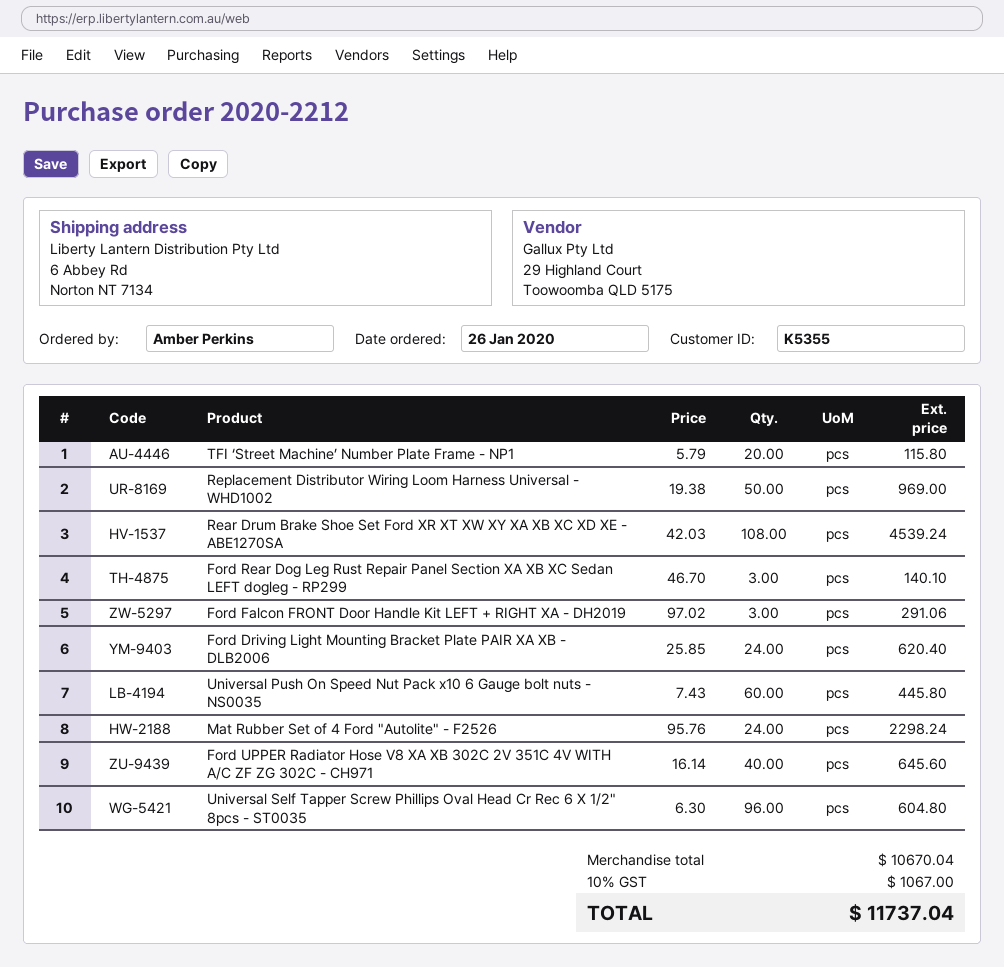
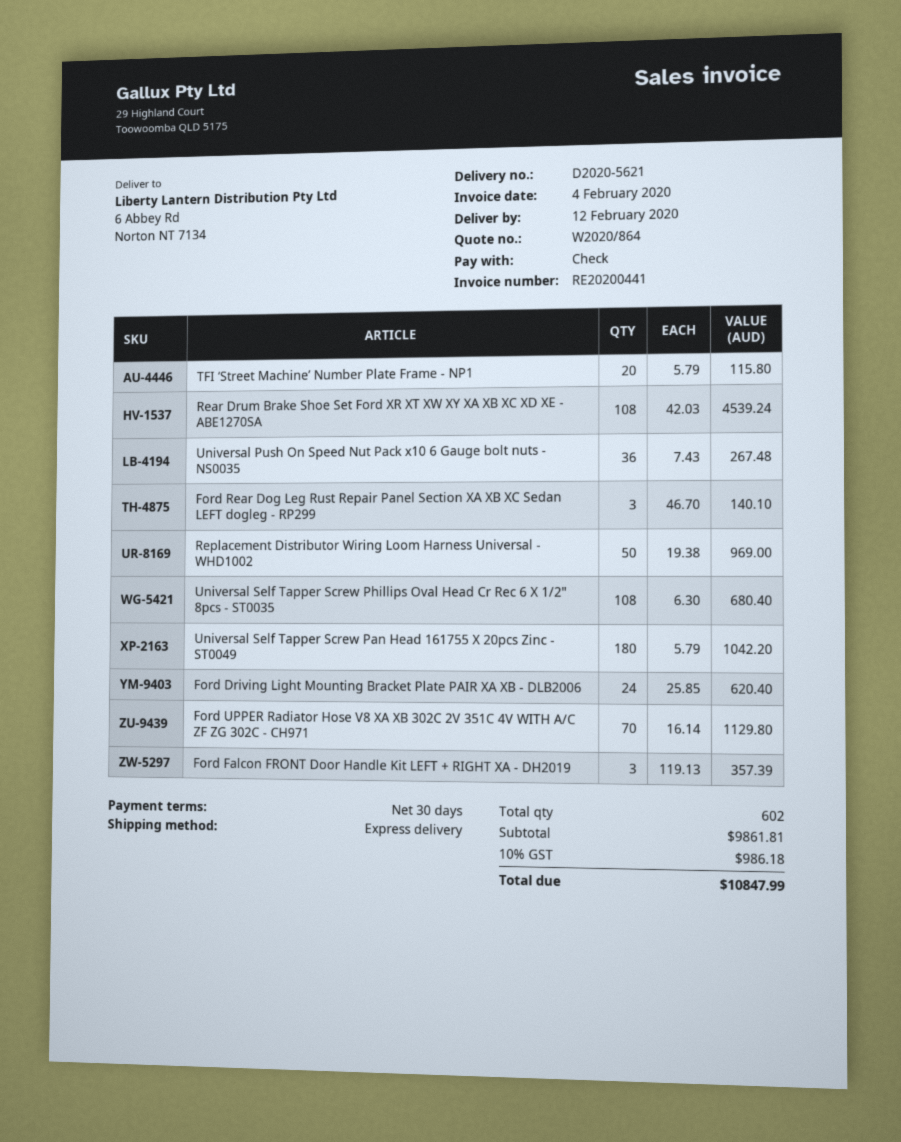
Ford Falcon FRONT Door Handle Kit LEFT + RIGHT XA - DH2019: 3 x 97.02 = 291.06 -> 3 x 119.13 = 357.39
Universal Push On Speed Nut Pack x10 6 Gauge bolt nuts - NS0035: 60 x 7.43 = 445.80 -> 36 x 7.43 = 267.48
Mat Rubber Set of 4 Ford "Autolite" - F2526: 24 x 95.76 = 2298.24 -> none
Ford UPPER Radiator Hose V8 XA XB 302C 2V 351C 4V WITH A/C ZF ZG 302C - CH971: 40 x 16.14 = 645.60 -> 70 x 16.14 = 1129.80
Universal Self Tapper Screw Phillips Oval Head Cr Rec 6 X 1/2" 8pcs - ST0035: 96 x 6.30 = 604.80 -> 108 x 6.30 = 680.40
Universal Self Tapper Screw Pan Head 161755 X 20pcs Zinc - ST0049: none -> 180 x 5.79 = 1042.20
subtotal: 10670.04 -> 9861.81
tax: 10% = 1067.00 -> 10% = 986.18
total: 11737.04 -> 10847.99

